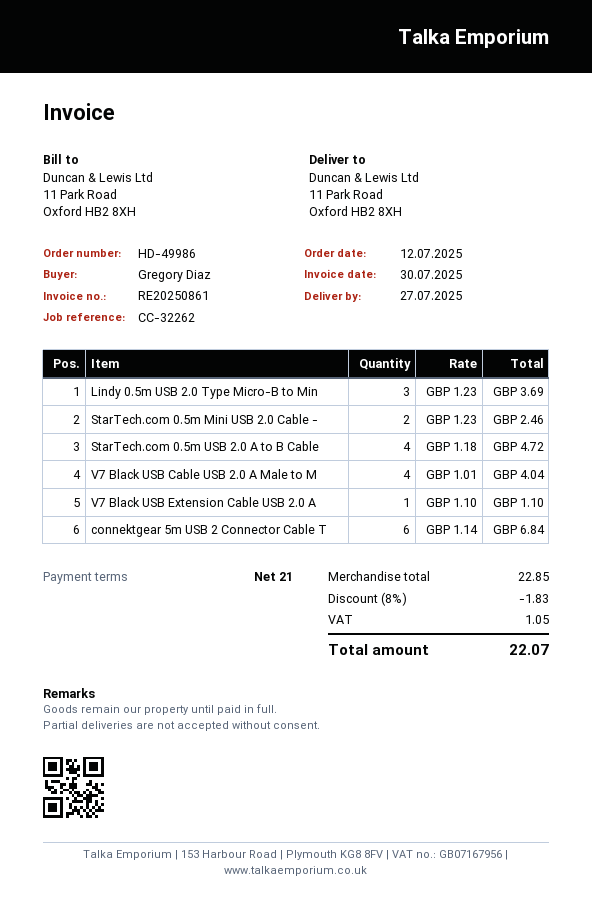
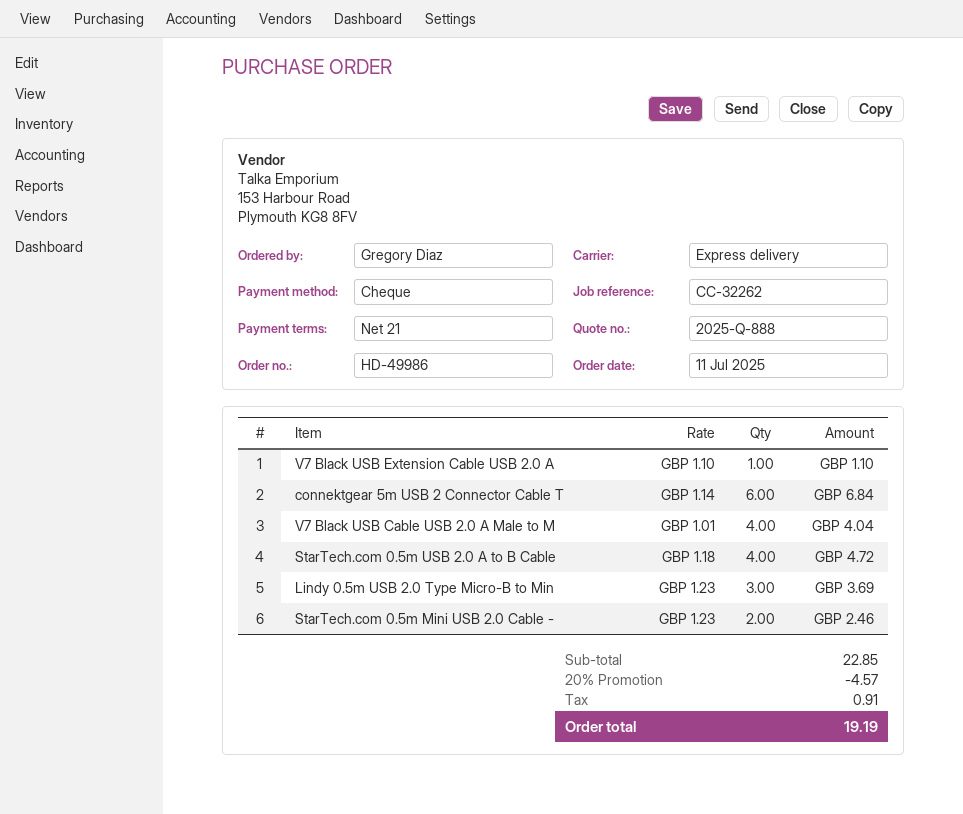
order date: 2025-07-12 -> 2025-07-11
discount: 8% = 1.83 -> 20% = 4.57
tax: 1.05 -> 0.91
total: 22.07 -> 19.19

